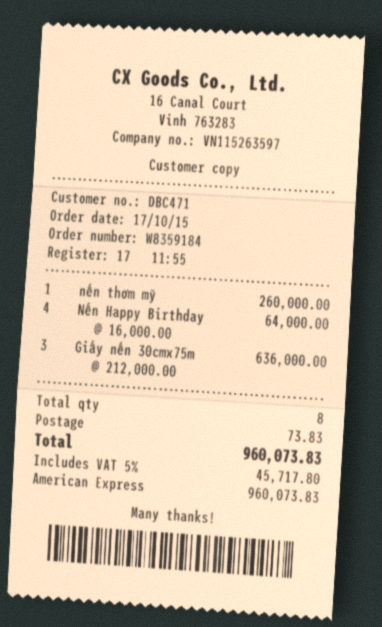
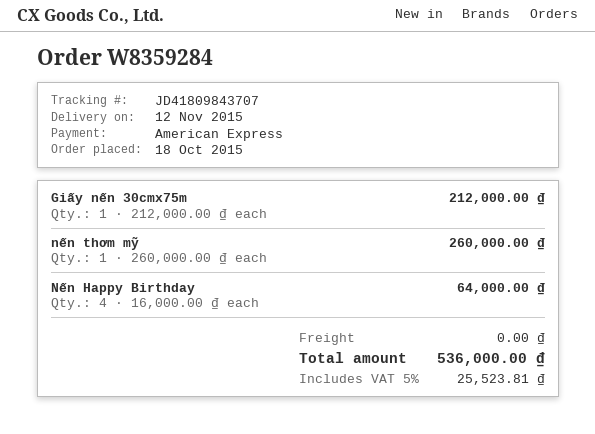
order number: W8359184 -> W8359284
order date: 2015-10-17 -> 2015-10-18
Giấy nến 30cmx75m: 3 x 212000.00 = 636000.00 -> 1 x 212000.00 = 212000.00
shipping: 73.83 -> 0.00
tax: 5% = 45717.80 -> 5% = 25523.81
total: 960073.83 -> 536000.00

